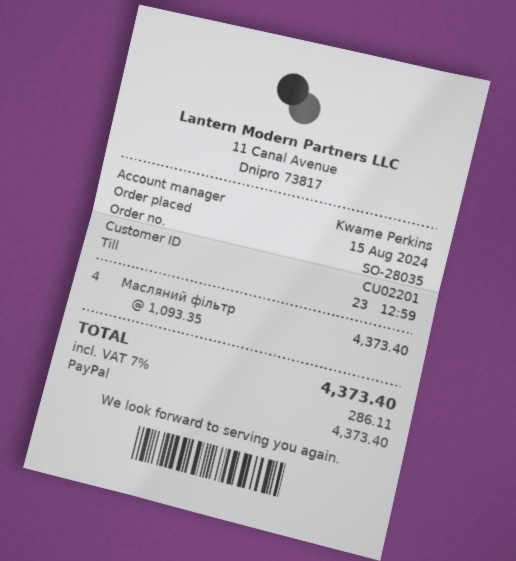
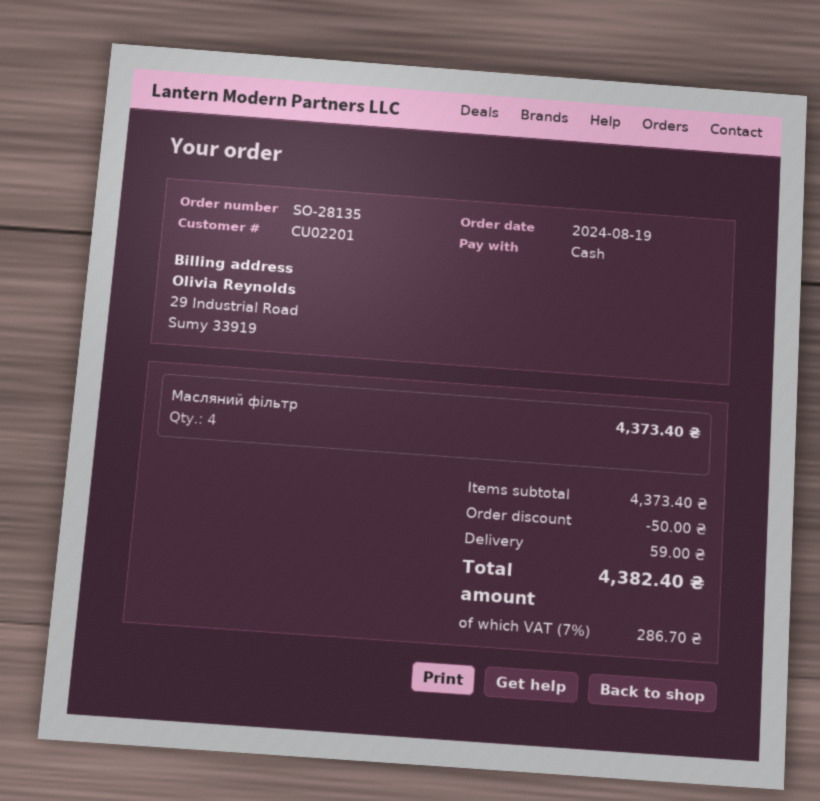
order number: SO-28035 -> SO-28135
order date: 2024-08-15 -> 2024-08-19
payment method: PayPal -> cash
discount: none -> 50.00
shipping: none -> 59.00
tax: 7% = 286.11 -> 7% = 286.70
total: 4373.40 -> 4382.40

